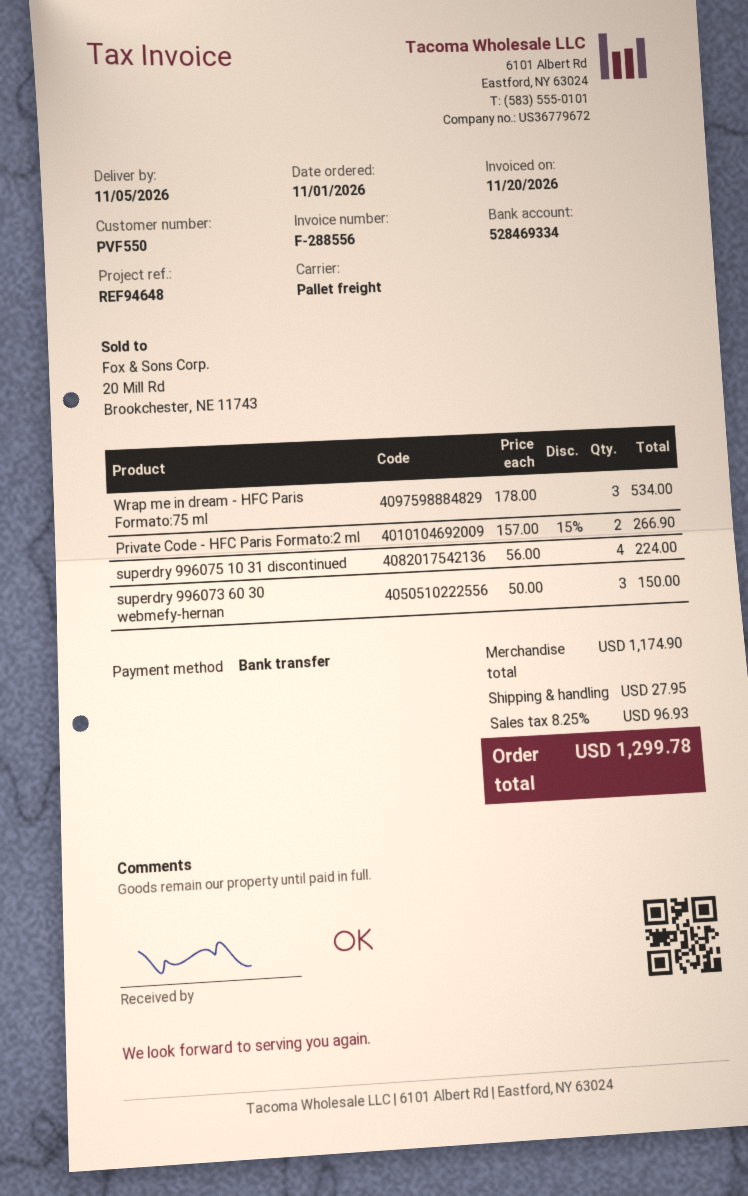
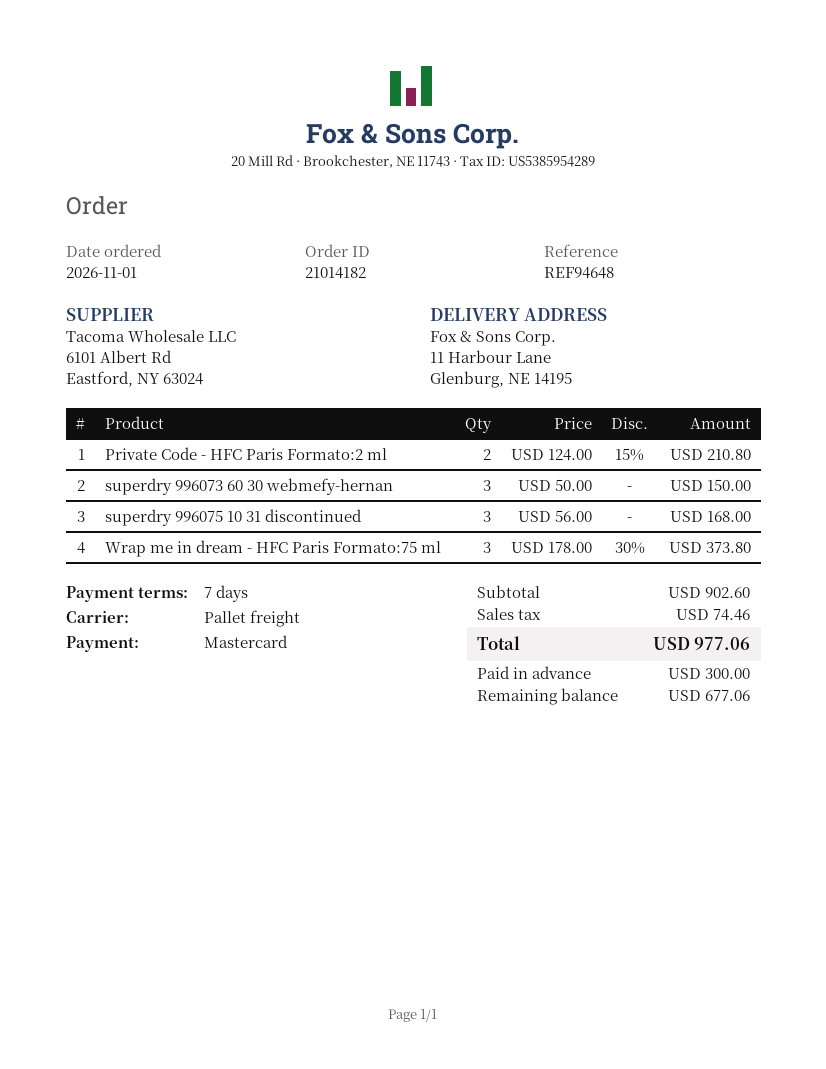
payment method: bank transfer -> Mastercard
Wrap me in dream - HFC Paris Formato:75 ml: 3 x 178.00 = 534.00 -> 3 x 178.00 - 30% = 373.80
Private Code - HFC Paris Formato:2 ml: 2 x 157.00 - 15% = 266.90 -> 2 x 124.00 - 15% = 210.80
superdry 996075 10 31 discontinued: 4 x 56.00 = 224.00 -> 3 x 56.00 = 168.00
subtotal: 1174.90 -> 902.60
shipping: 27.95 -> none
tax: 96.93 -> 74.46
total: 1299.78 -> 977.06

